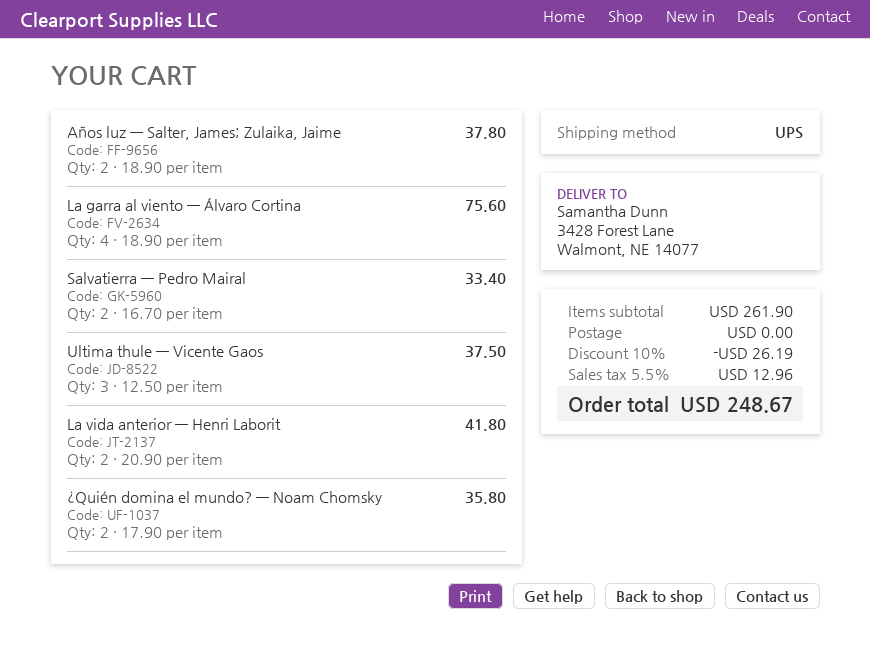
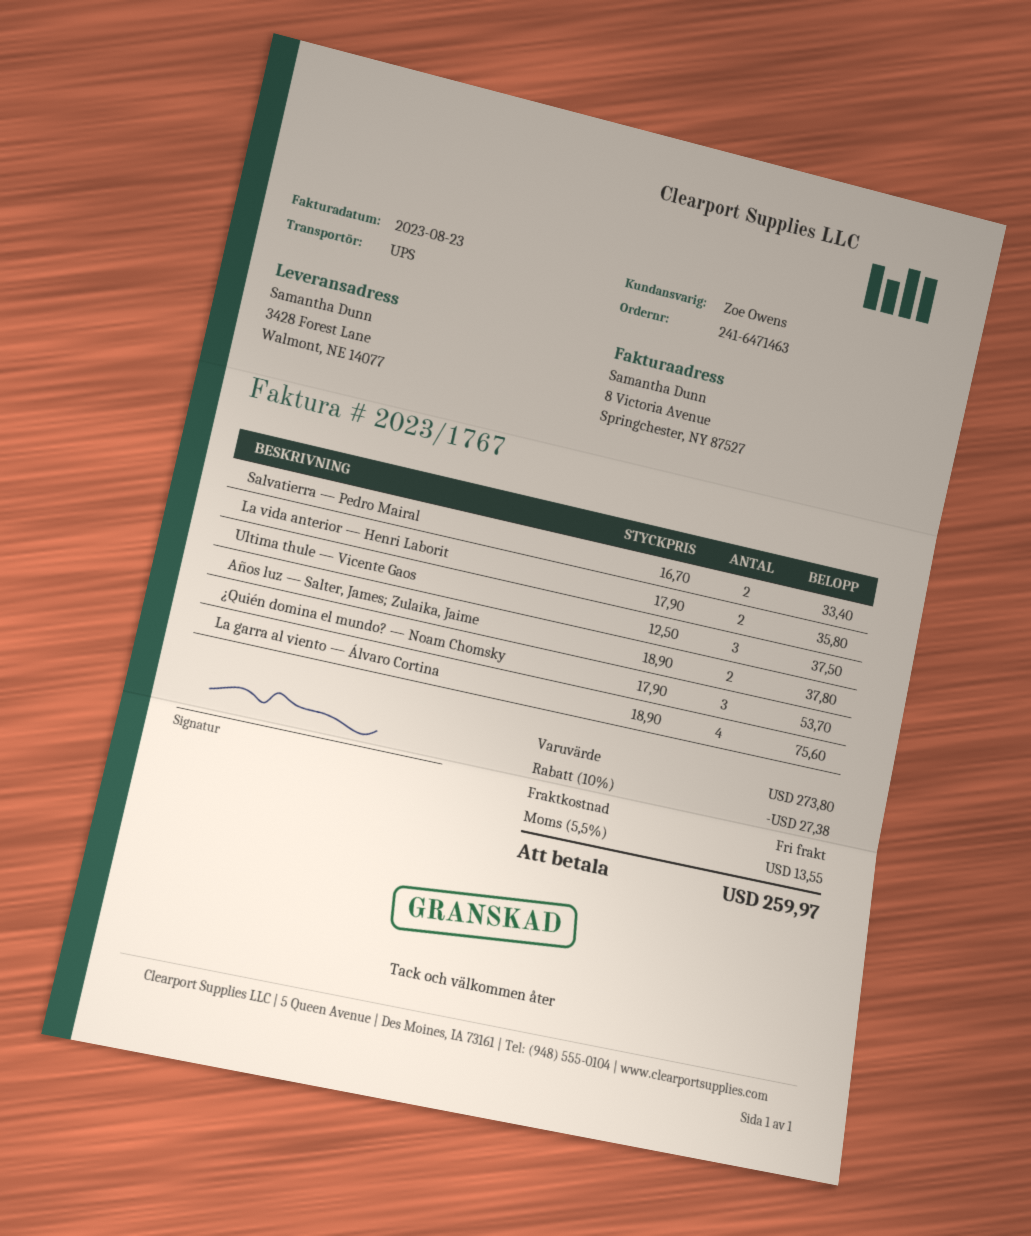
La vida anterior — Henri Laborit: 2 x 20.90 = 41.80 -> 2 x 17.90 = 35.80
¿Quién domina el mundo? — Noam Chomsky: 2 x 17.90 = 35.80 -> 3 x 17.90 = 53.70
subtotal: 261.90 -> 273.80
discount: 10% = 26.19 -> 10% = 27.38
tax: 5.5% = 12.96 -> 5.5% = 13.55
total: 248.67 -> 259.97

